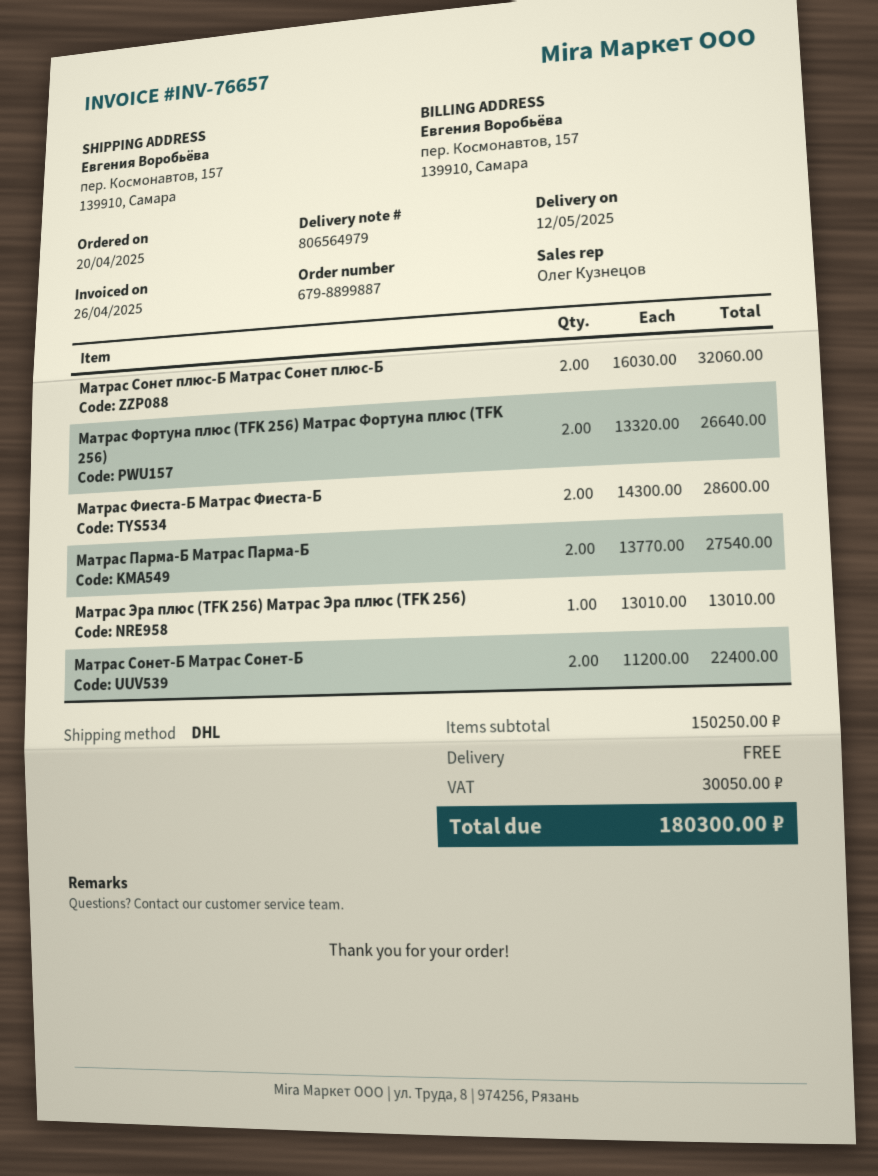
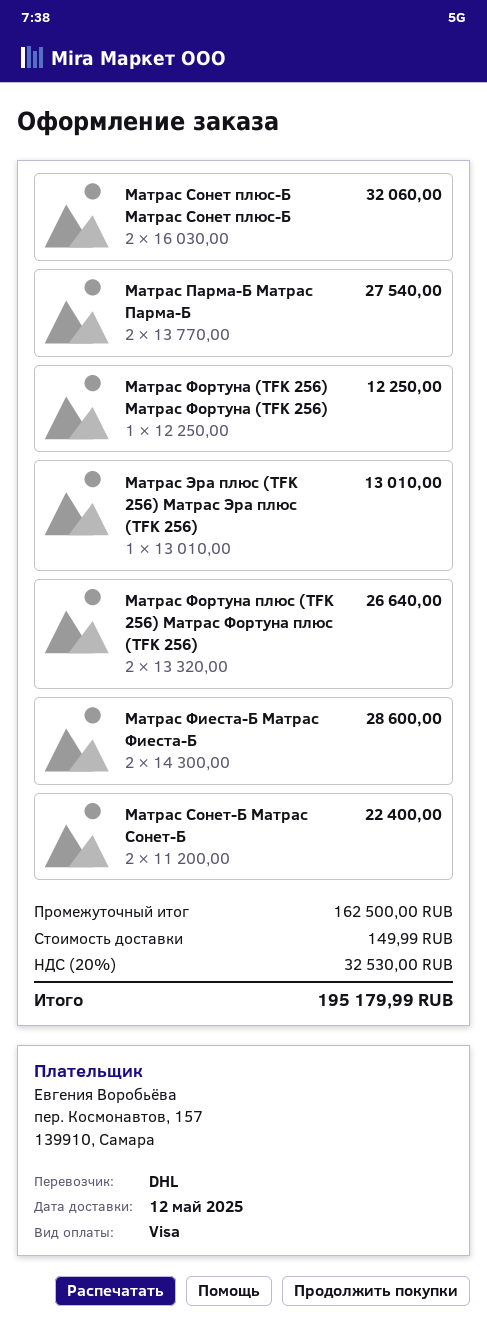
Матрас Фортуна (TFK 256) Матрас Фортуна (TFK 256): none -> 1 x 12250.00 = 12250.00
subtotal: 150250.00 -> 162500.00
shipping: 0.00 -> 149.99
tax: 30050.00 -> 32530.00
total: 180300.00 -> 195179.99

